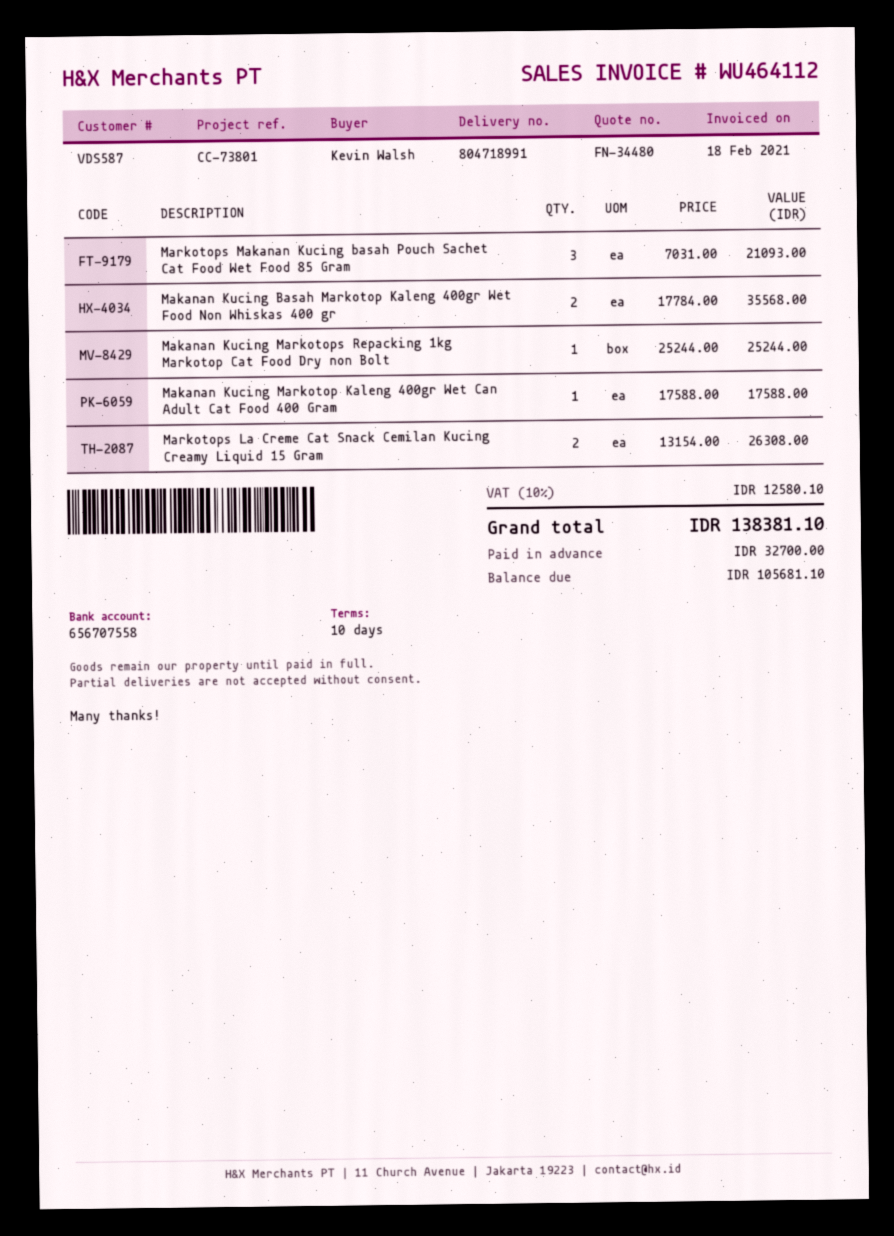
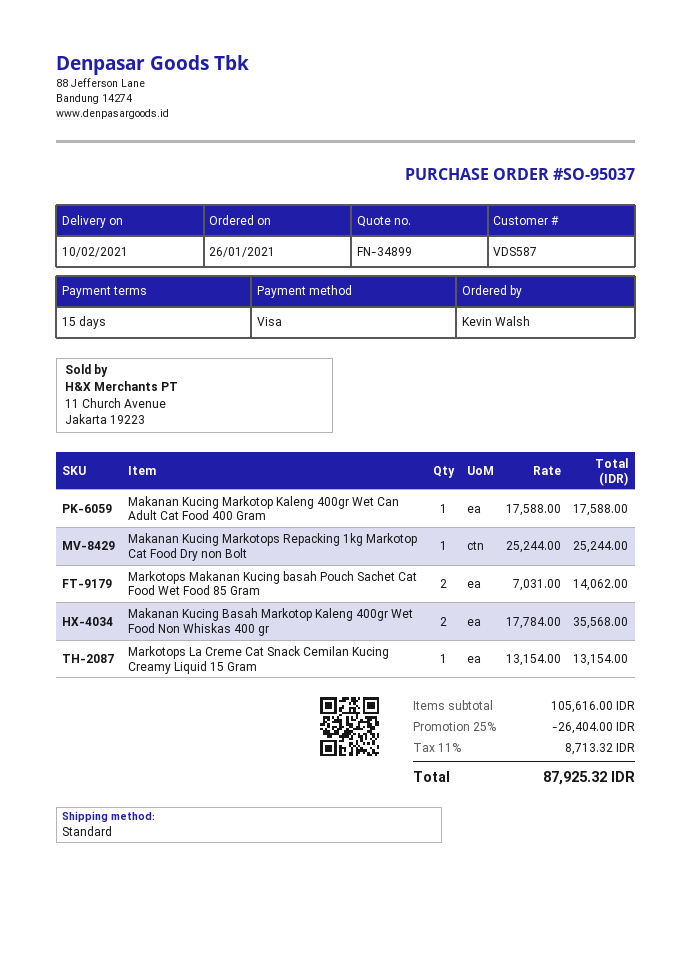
quote number: FN-34480 -> FN-34899
payment terms: 10 days -> 15 days
Markotops Makanan Kucing basah Pouch Sachet Cat Food Wet Food 85 Gram: 3 x 7031.00 = 21093.00 -> 2 x 7031.00 = 14062.00
Markotops La Creme Cat Snack Cemilan Kucing Creamy Liquid 15 Gram: 2 x 13154.00 = 26308.00 -> 1 x 13154.00 = 13154.00
discount: none -> 25% = 26404.00
tax: 10% = 12580.10 -> 11% = 8713.32
total: 138381.10 -> 87925.32

